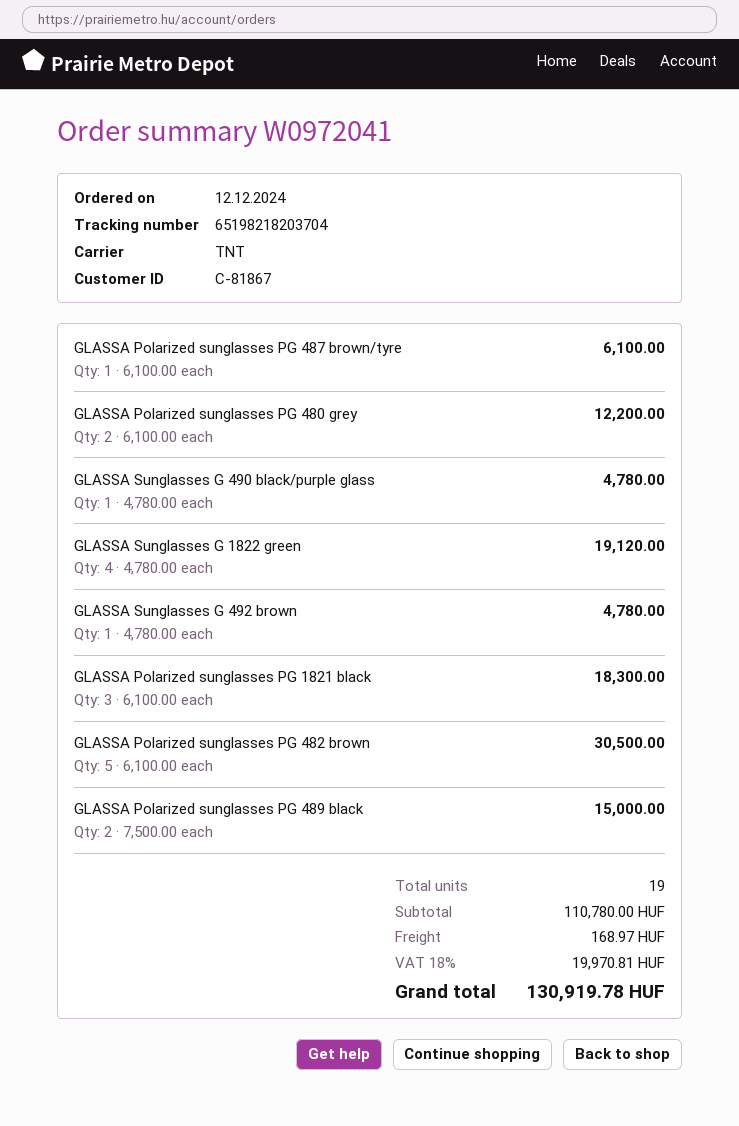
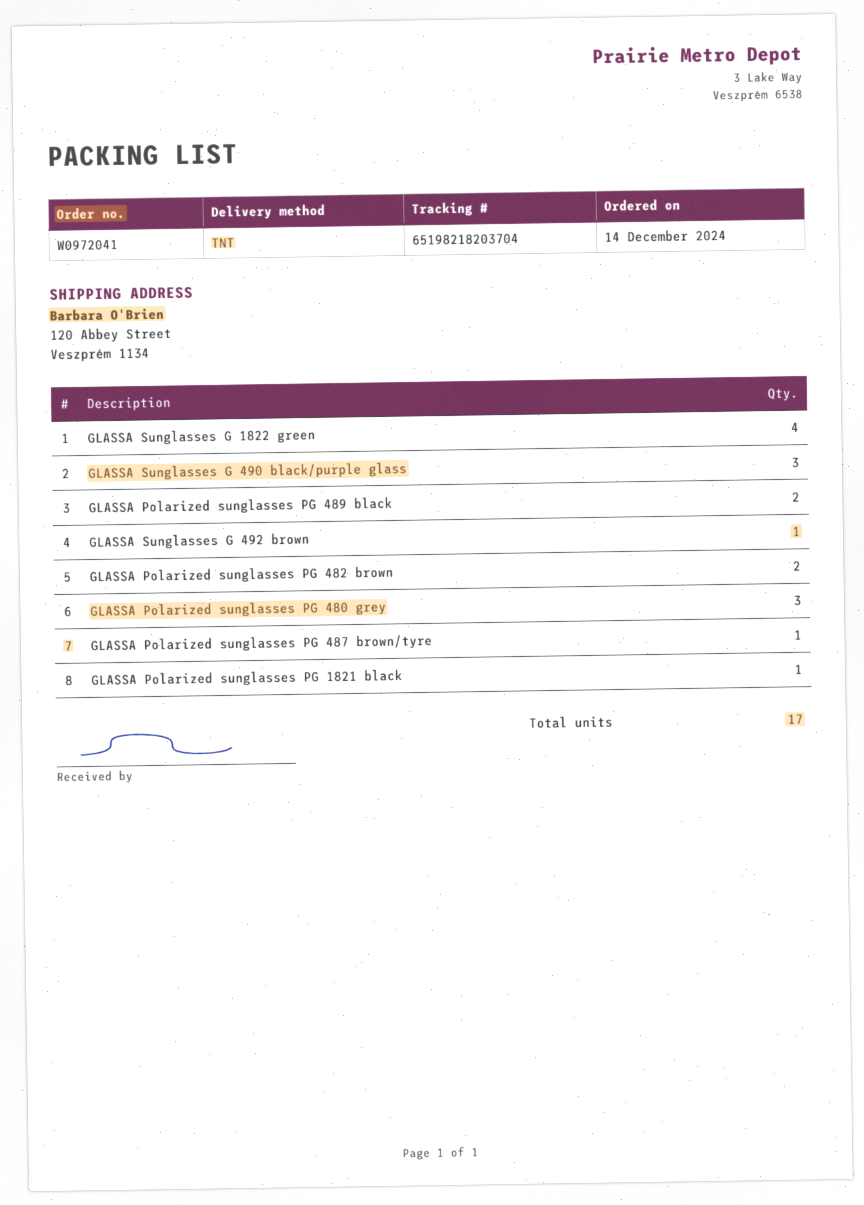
order date: 2024-12-12 -> 2024-12-14
GLASSA Polarized sunglasses PG 480 grey: 2 -> 3
GLASSA Sunglasses G 490 black/purple glass: 1 -> 3
GLASSA Polarized sunglasses PG 1821 black: 3 -> 1
GLASSA Polarized sunglasses PG 482 brown: 5 -> 2
total quantity: 19 -> 17

